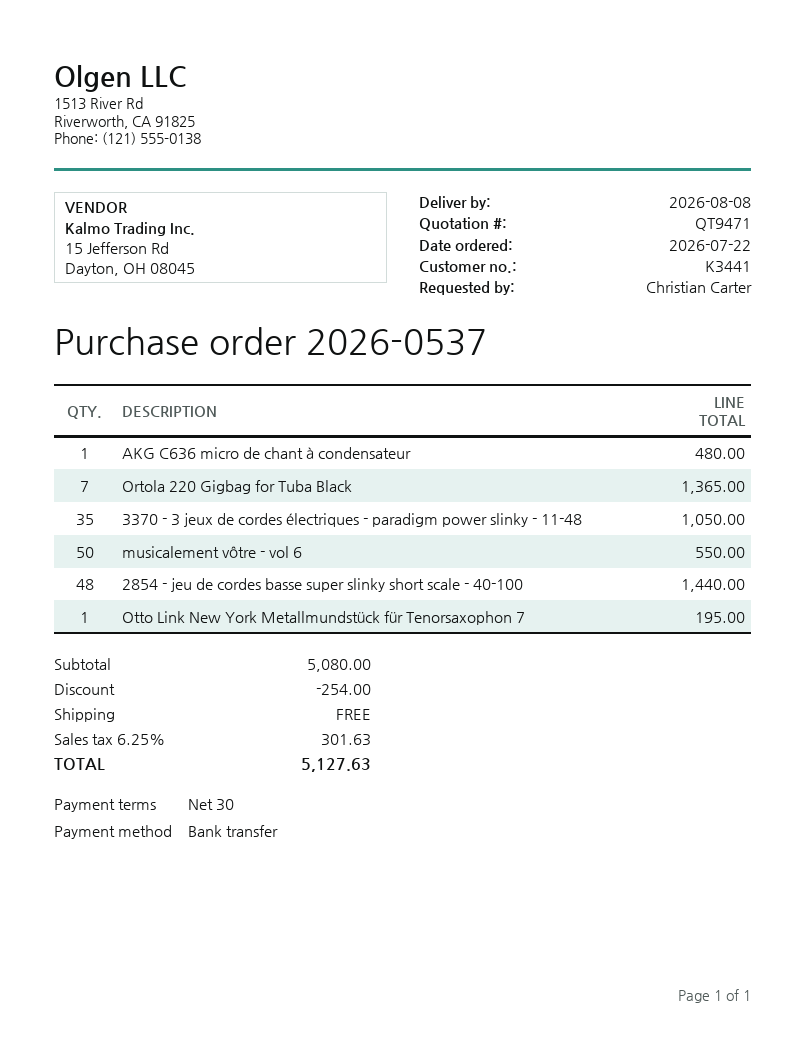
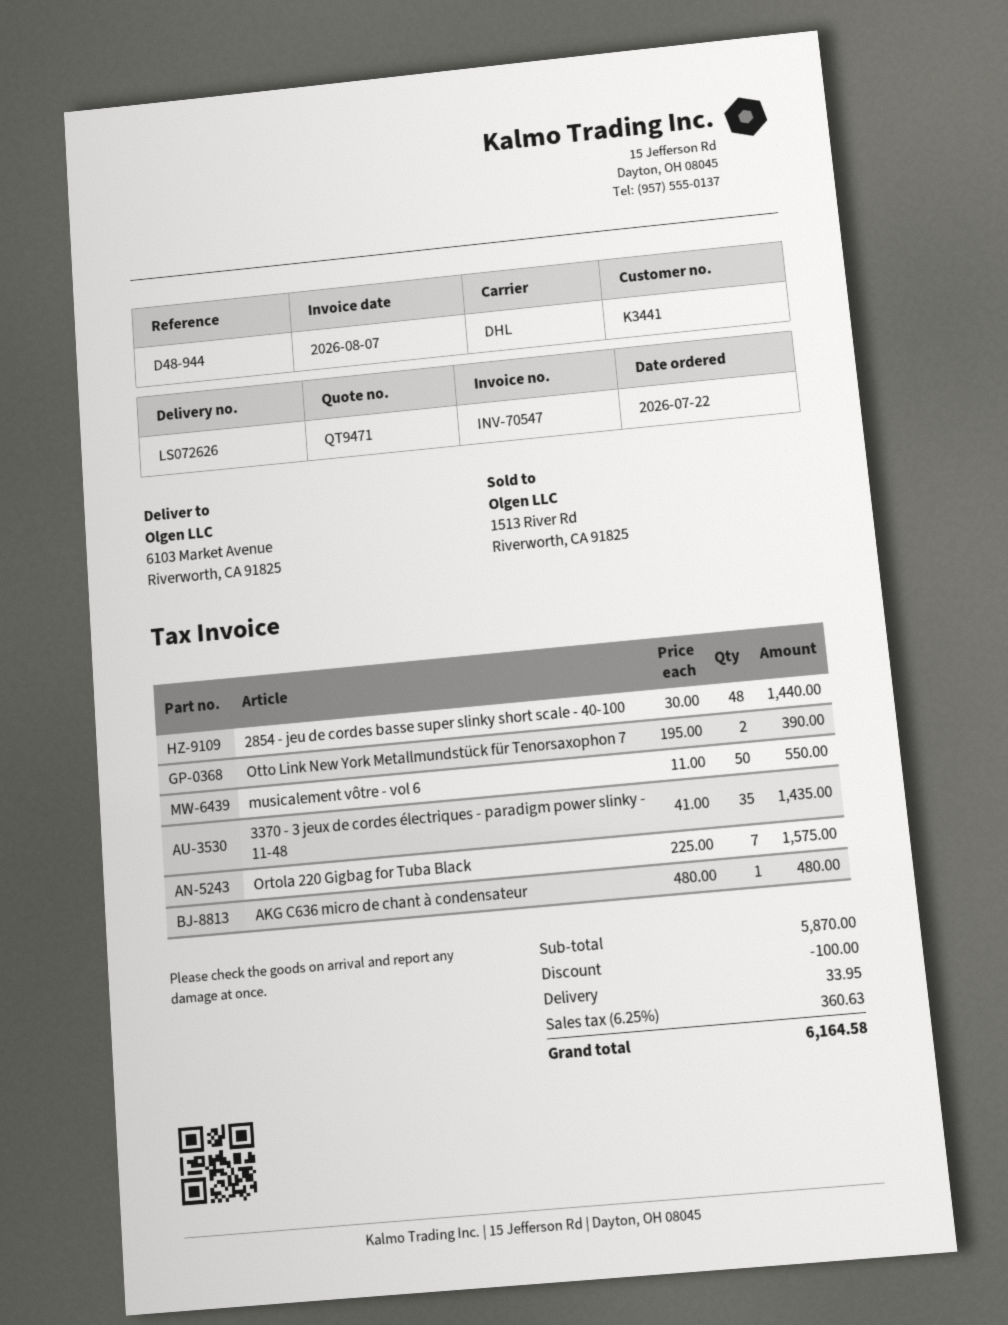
Ortola 220 Gigbag for Tuba Black: 7 for 1365.00 -> 7 for 1575.00
3370 - 3 jeux de cordes électriques - paradigm power slinky - 11-48: 35 for 1050.00 -> 35 for 1435.00
Otto Link New York Metallmundstück für Tenorsaxophon 7: 1 for 195.00 -> 2 for 390.00
subtotal: 5080.00 -> 5870.00
discount: 254.00 -> 100.00
shipping: 0.00 -> 33.95
tax: 6.25% = 301.63 -> 6.25% = 360.63
total: 5127.63 -> 6164.58

